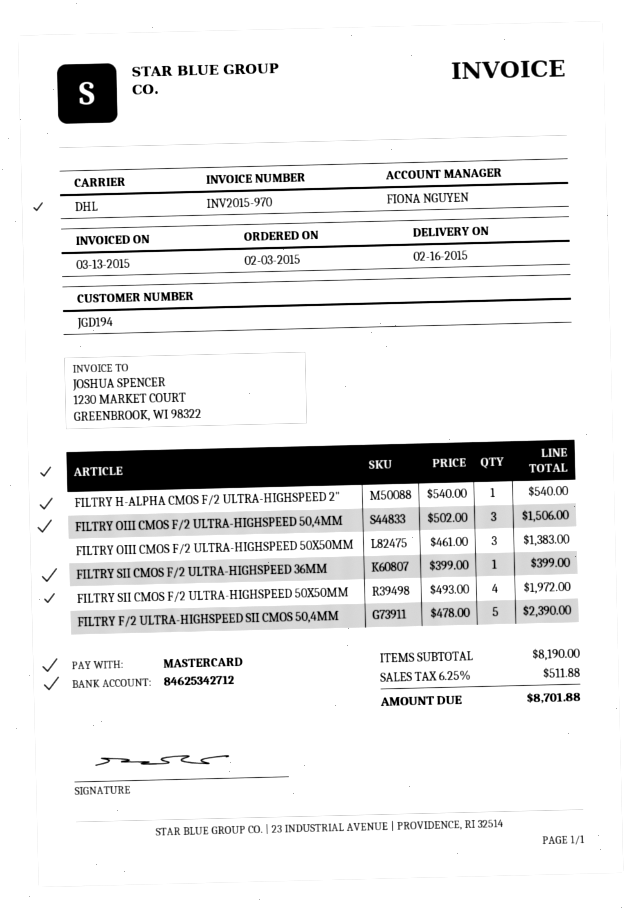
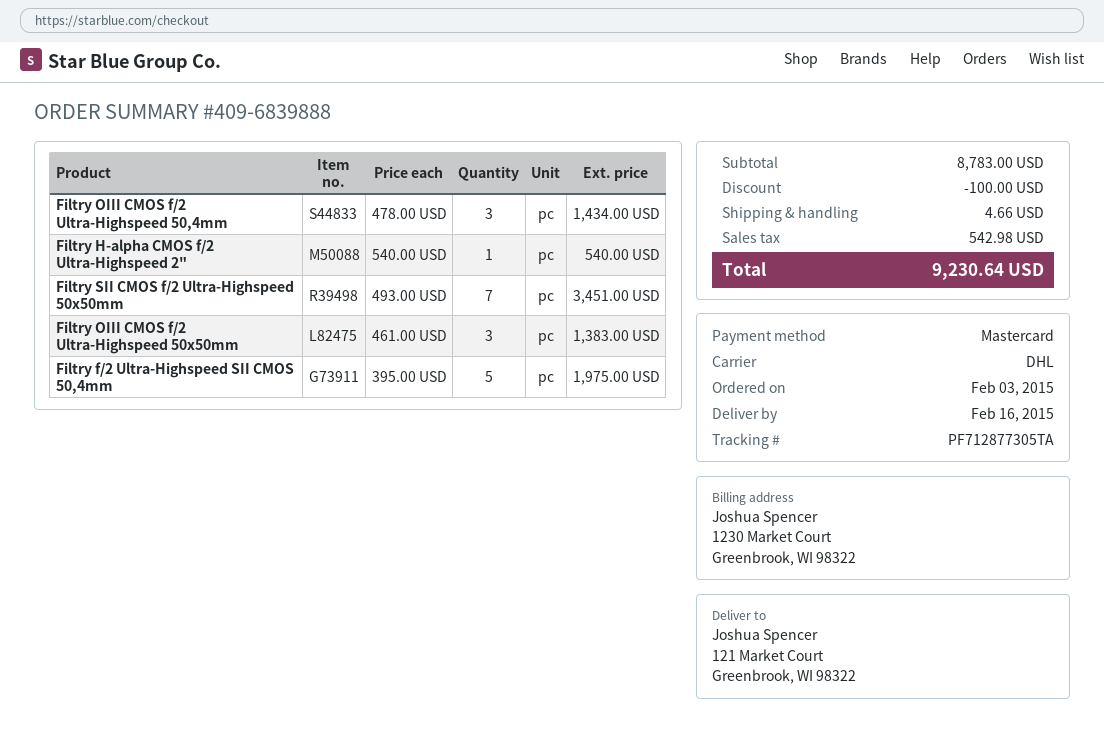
FILTRY OIII CMOS F/2 ULTRA-HIGHSPEED 50,4MM: 3 x 502.00 = 1506.00 -> 3 x 478.00 = 1434.00
FILTRY SII CMOS F/2 ULTRA-HIGHSPEED 36MM: 1 x 399.00 = 399.00 -> none
FILTRY SII CMOS F/2 ULTRA-HIGHSPEED 50X50MM: 4 x 493.00 = 1972.00 -> 7 x 493.00 = 3451.00
FILTRY F/2 ULTRA-HIGHSPEED SII CMOS 50,4MM: 5 x 478.00 = 2390.00 -> 5 x 395.00 = 1975.00
subtotal: 8190.00 -> 8783.00
discount: none -> 100.00
shipping: none -> 4.66
tax: 511.88 -> 542.98
total: 8701.88 -> 9230.64

